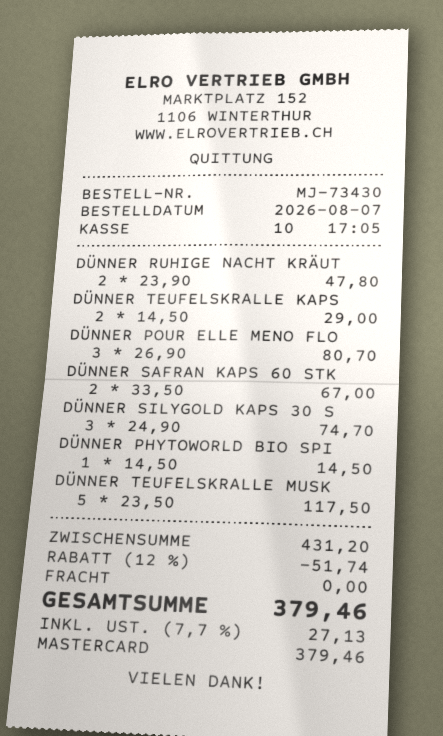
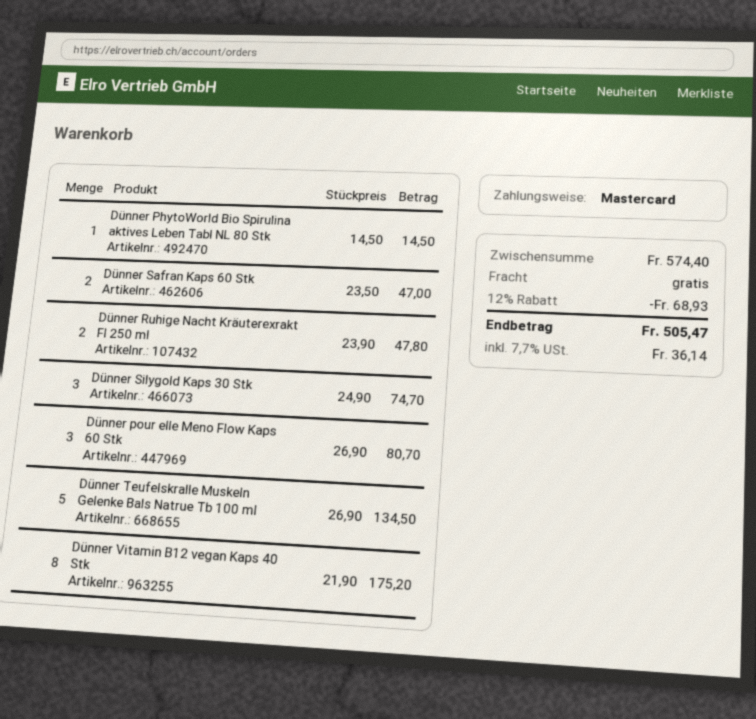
DÜNNER TEUFELSKRALLE KAPS: 2 x 14.50 = 29.00 -> none
DÜNNER SAFRAN KAPS 60 STK: 2 x 33.50 = 67.00 -> 2 x 23.50 = 47.00
DÜNNER TEUFELSKRALLE MUSK: 5 x 23.50 = 117.50 -> 5 x 26.90 = 134.50
Dünner Vitamin B12 vegan Kaps 40 Stk: none -> 8 x 21.90 = 175.20
subtotal: 431.20 -> 574.40
discount: 12% = 51.74 -> 12% = 68.93
tax: 7.7% = 27.13 -> 7.7% = 36.14
total: 379.46 -> 505.47

